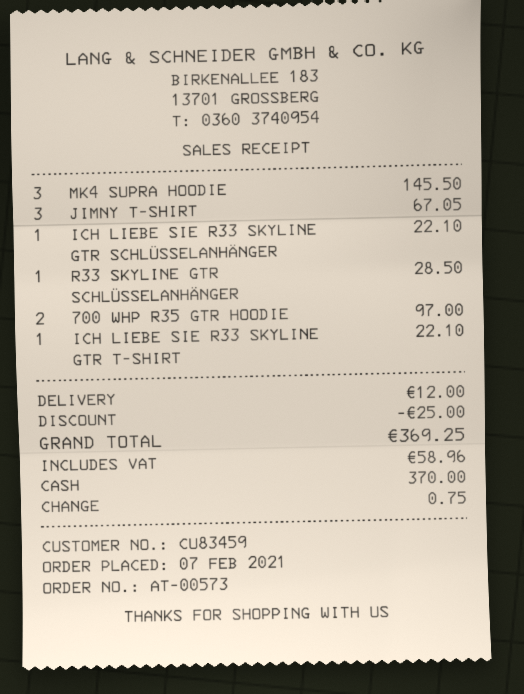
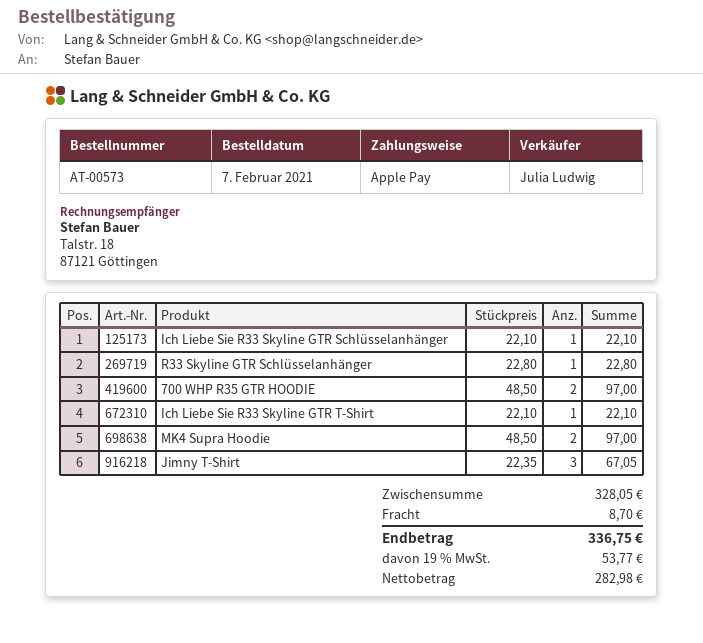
payment method: cash -> Apple Pay
MK4 SUPRA HOODIE: 3 for 145.50 -> 2 for 97.00
R33 SKYLINE GTR SCHLÜSSELANHÄNGER: 1 for 28.50 -> 1 for 22.80
discount: 25.00 -> none
shipping: 12.00 -> 8.70
tax: 58.96 -> 53.77
total: 369.25 -> 336.75

